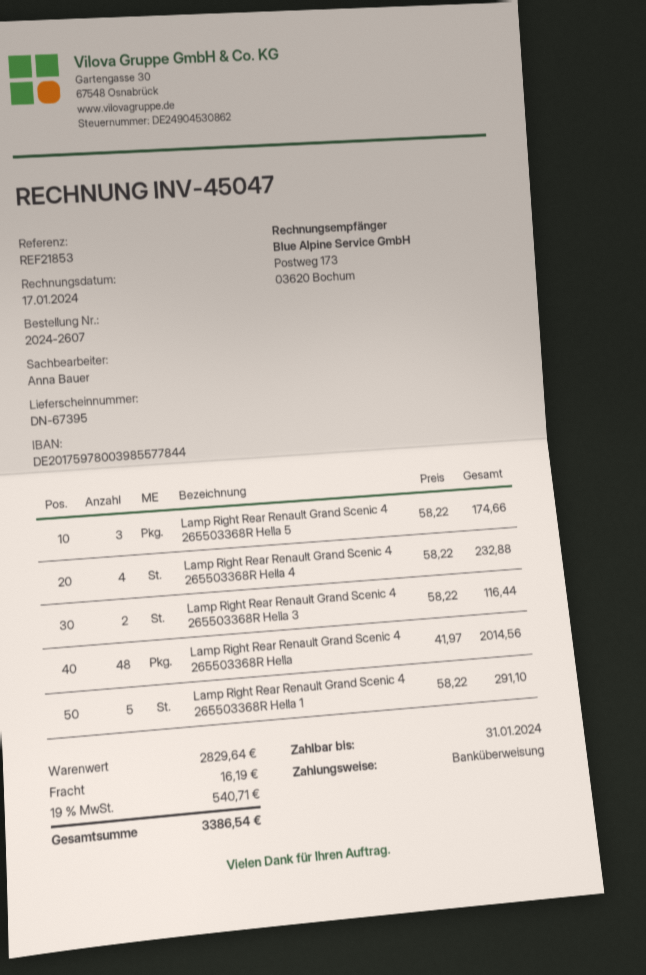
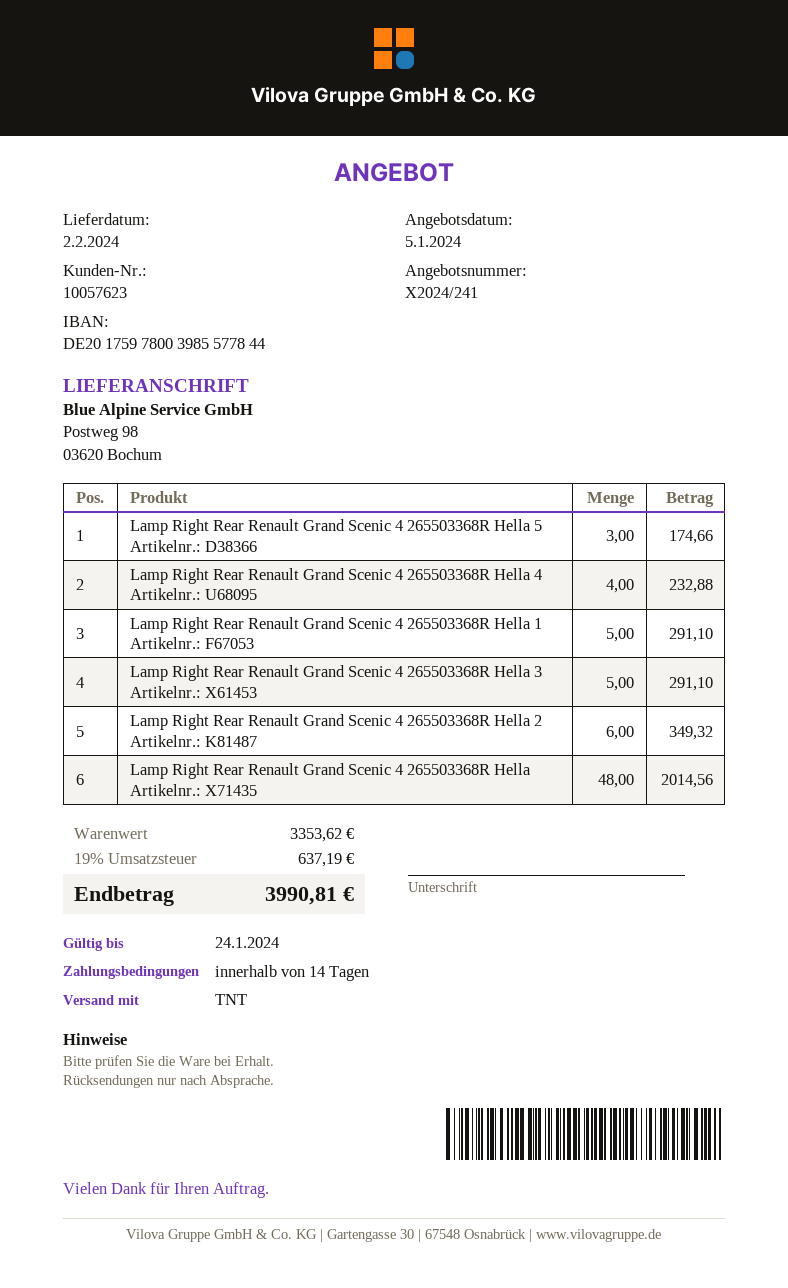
Lamp Right Rear Renault Grand Scenic 4 265503368R Hella 3: 2 for 116.44 -> 5 for 291.10
Lamp Right Rear Renault Grand Scenic 4 265503368R Hella 2: none -> 6 for 349.32
subtotal: 2829.64 -> 3353.62
shipping: 16.19 -> none
tax: 19% = 540.71 -> 19% = 637.19
total: 3386.54 -> 3990.81

